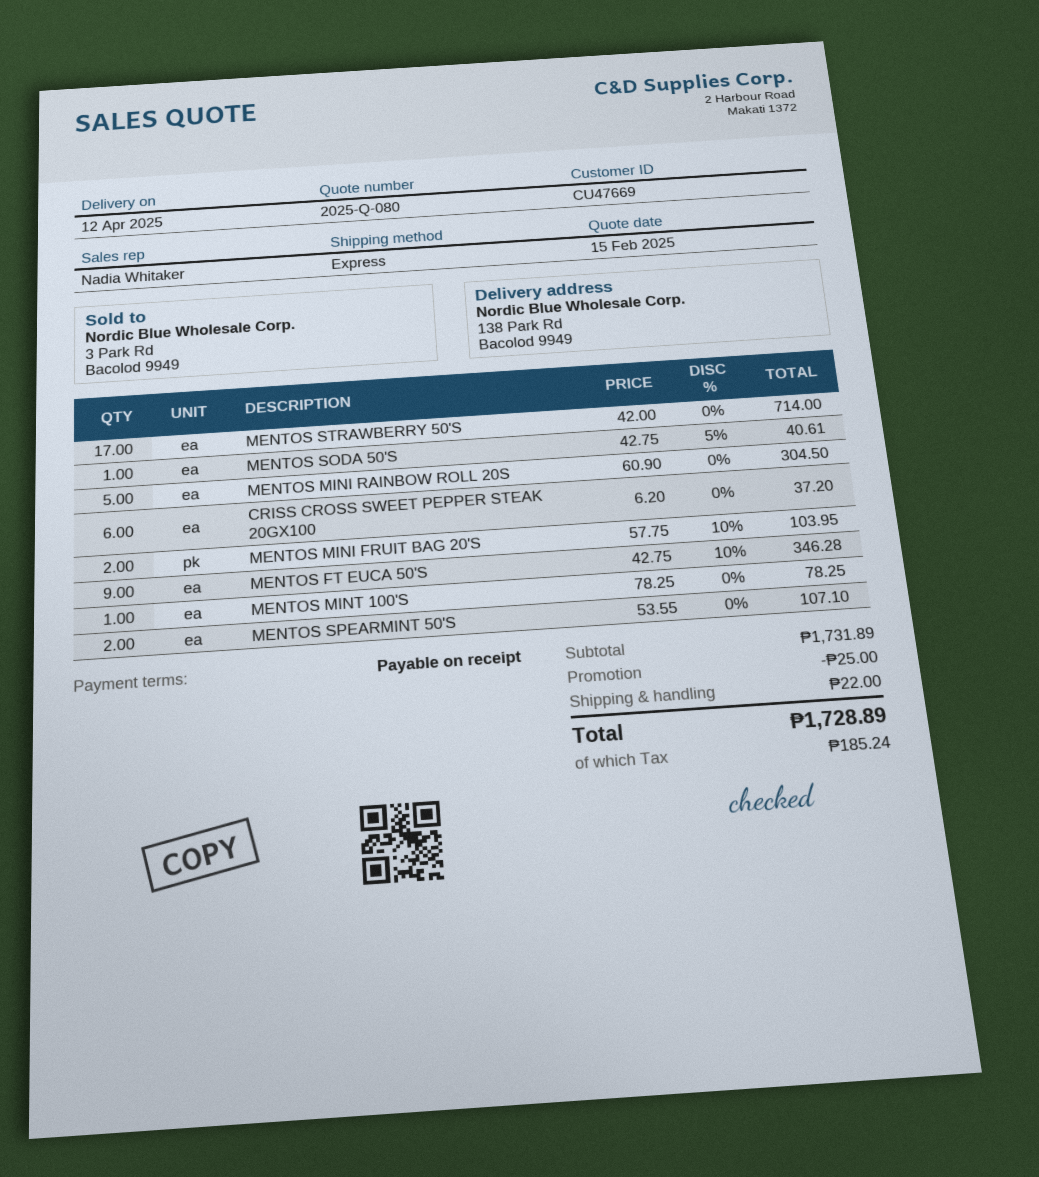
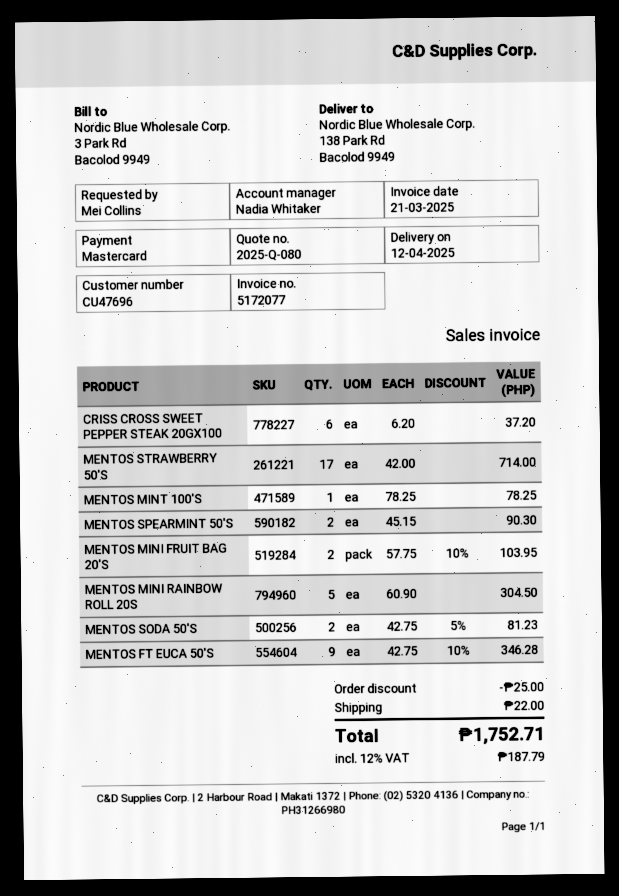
customer number: CU47669 -> CU47696
MENTOS SODA 50'S: 1 x 42.75 - 5% = 40.61 -> 2 x 42.75 - 5% = 81.23
MENTOS SPEARMINT 50'S: 2 x 53.55 = 107.10 -> 2 x 45.15 = 90.30
tax: 185.24 -> 187.79
total: 1728.89 -> 1752.71

